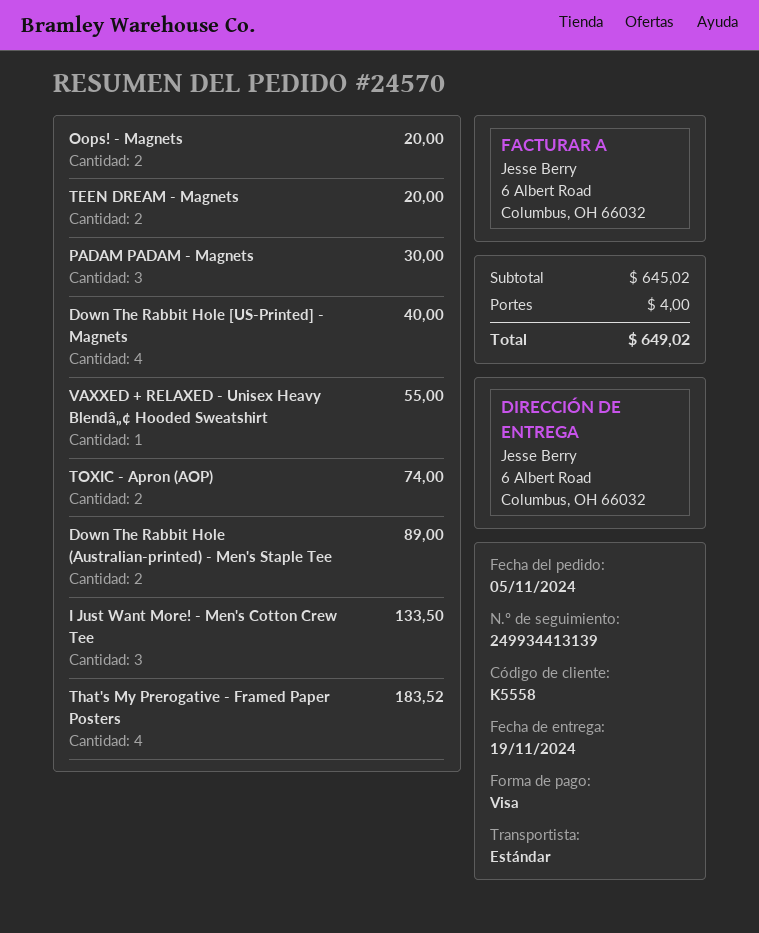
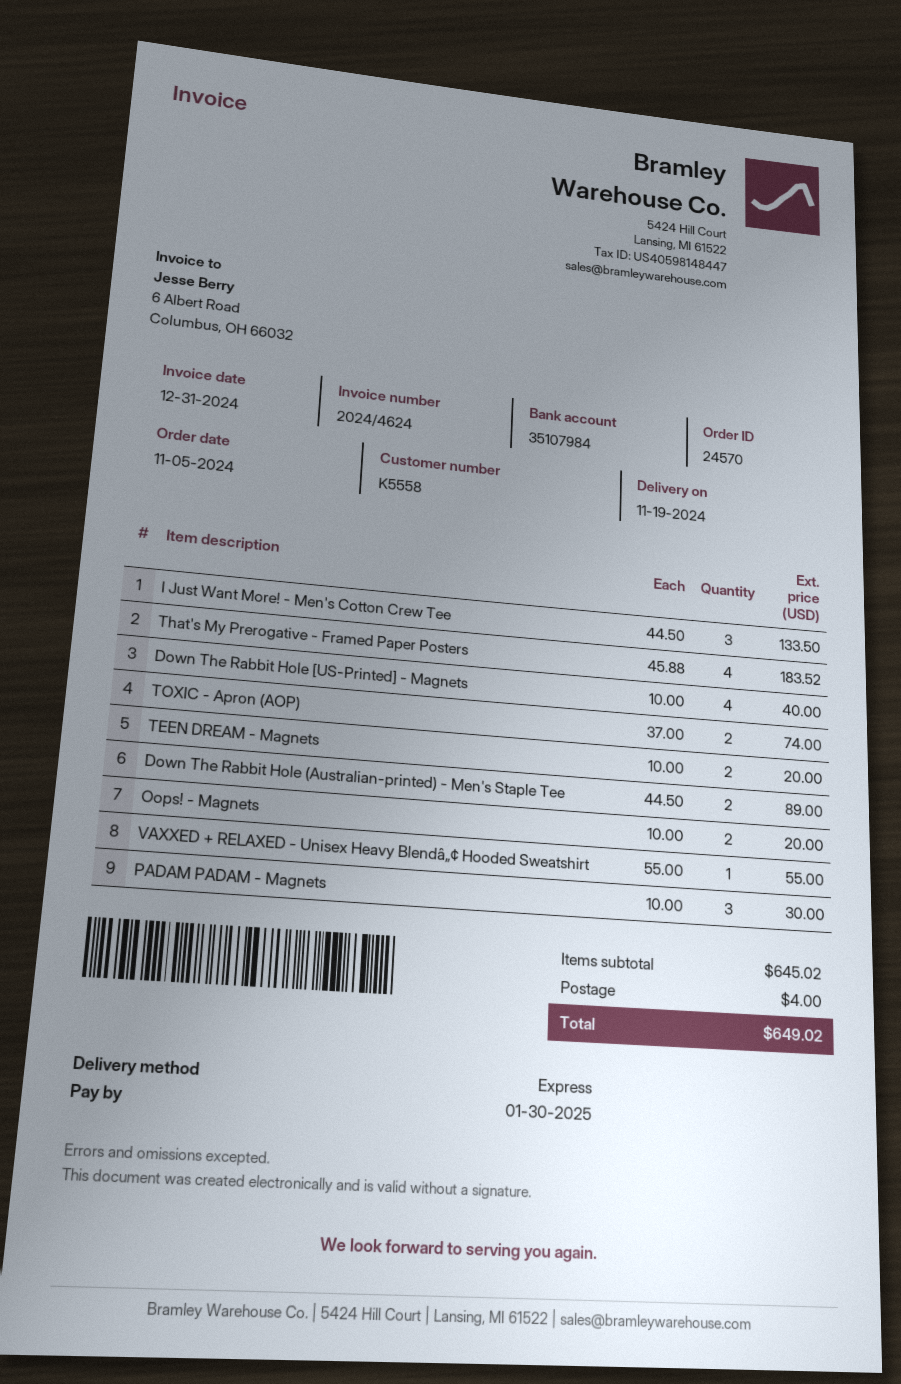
shipping method: standard -> express

